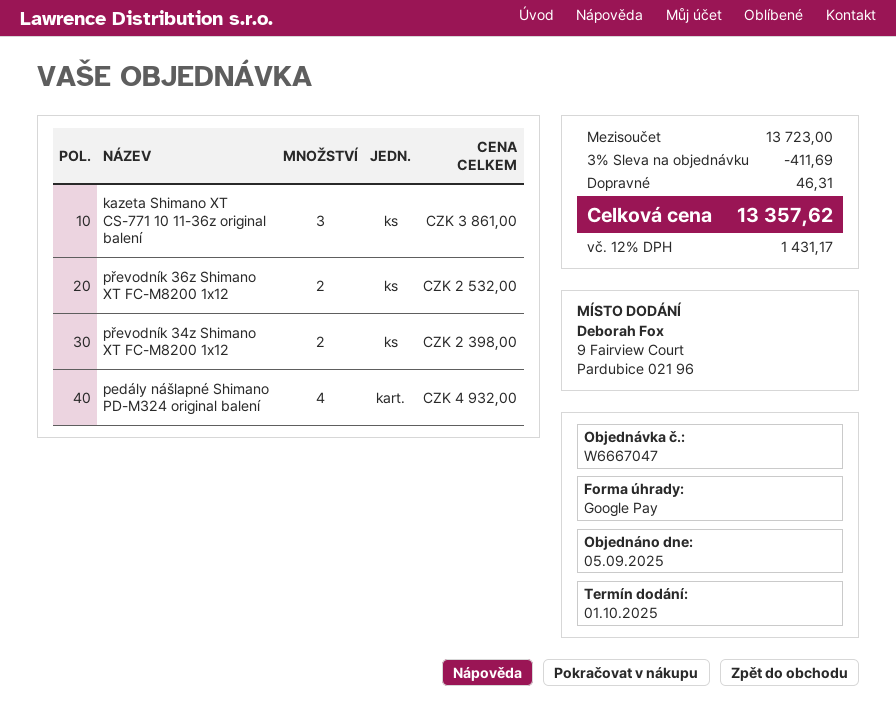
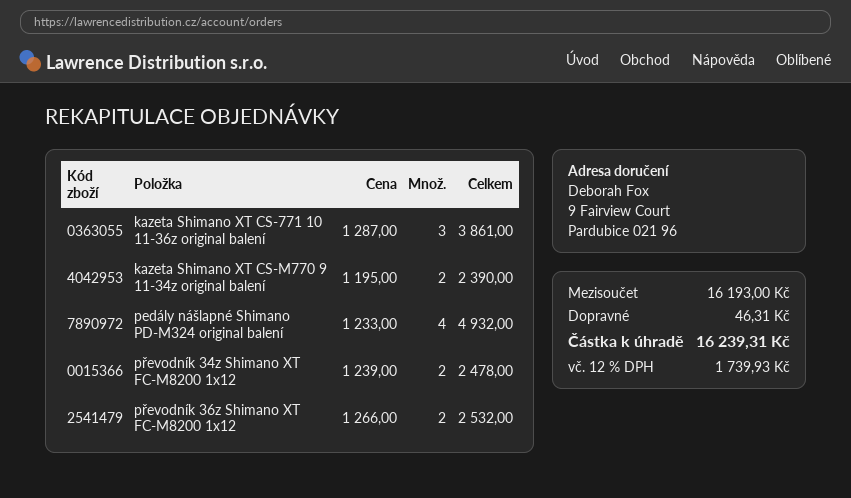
převodník 34z Shimano XT FC-M8200 1x12: 2 for 2398.00 -> 2 for 2478.00
kazeta Shimano XT CS-M770 9 11-34z original balení: none -> 2 for 2390.00
subtotal: 13723.00 -> 16193.00
discount: 3% = 411.69 -> none
tax: 12% = 1431.17 -> 12% = 1739.93
total: 13357.62 -> 16239.31

